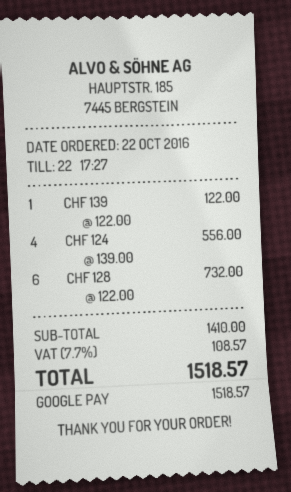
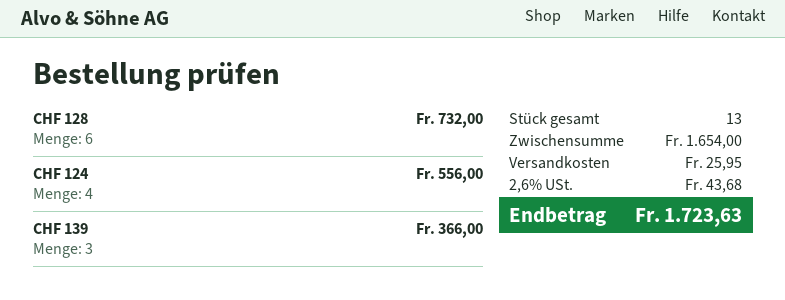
CHF 139: 1 for 122.00 -> 3 for 366.00
subtotal: 1410.00 -> 1654.00
shipping: none -> 25.95
tax: 7.7% = 108.57 -> 2.6% = 43.68
total: 1518.57 -> 1723.63

